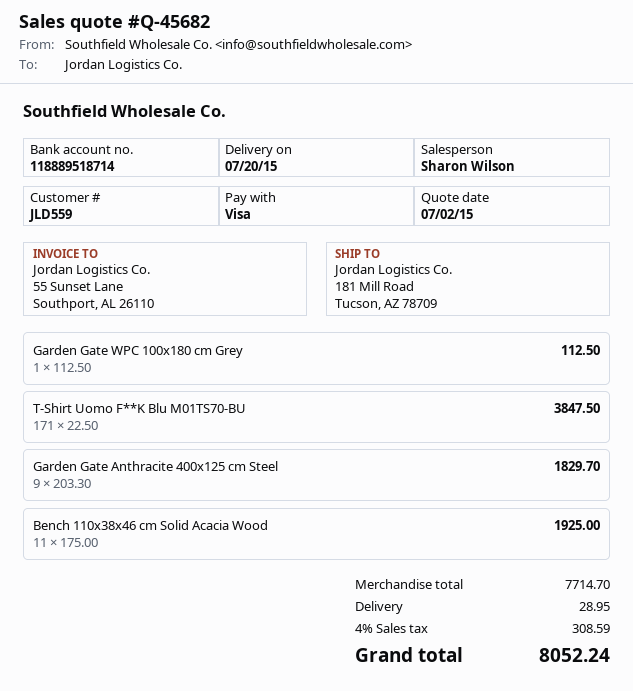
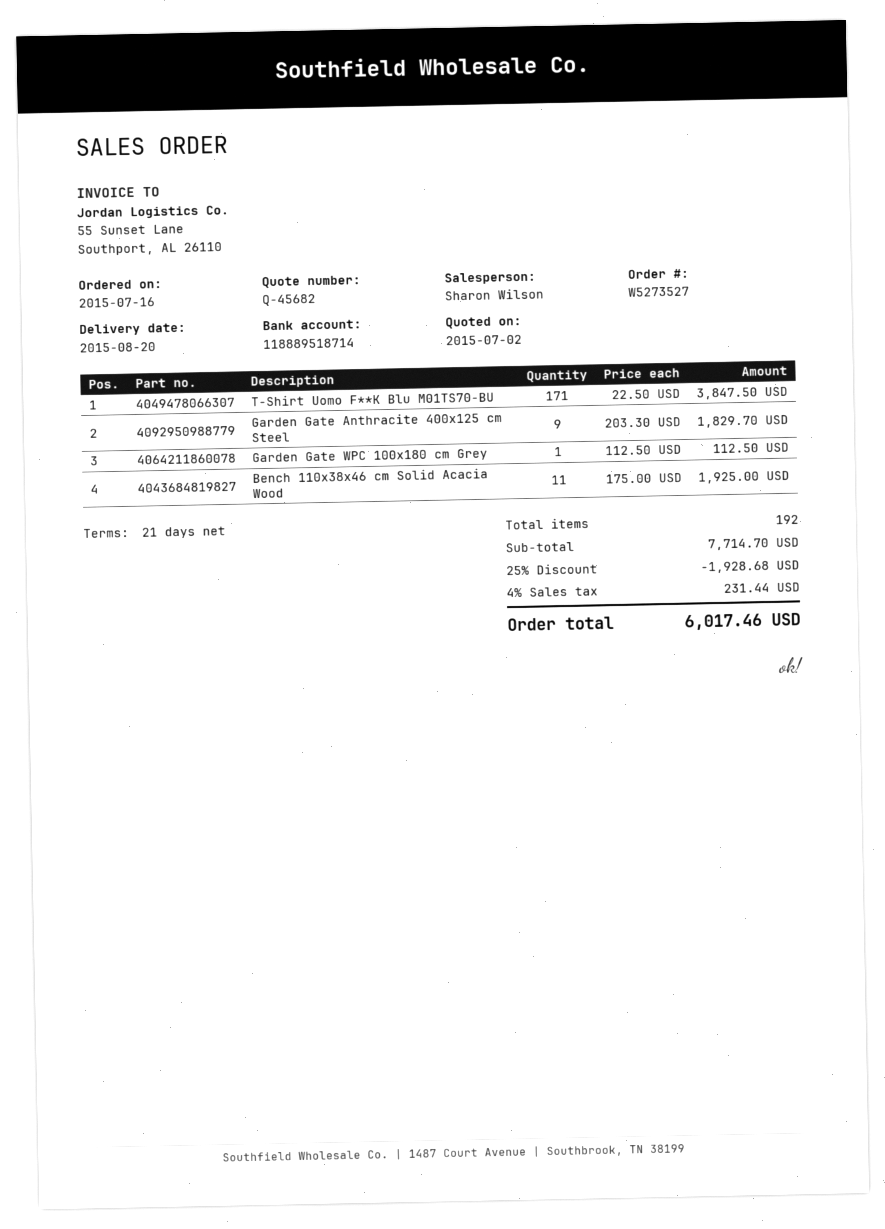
delivery date: 2015-07-20 -> 2015-08-20
discount: none -> 25% = 1928.68
shipping: 28.95 -> none
tax: 4% = 308.59 -> 4% = 231.44
total: 8052.24 -> 6017.46

